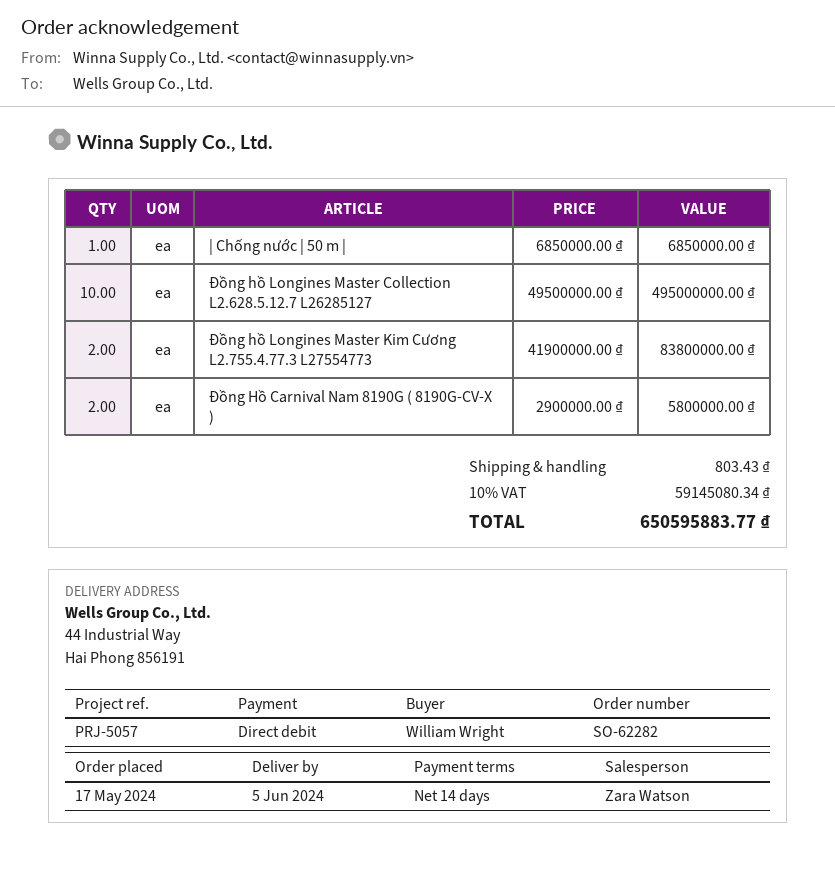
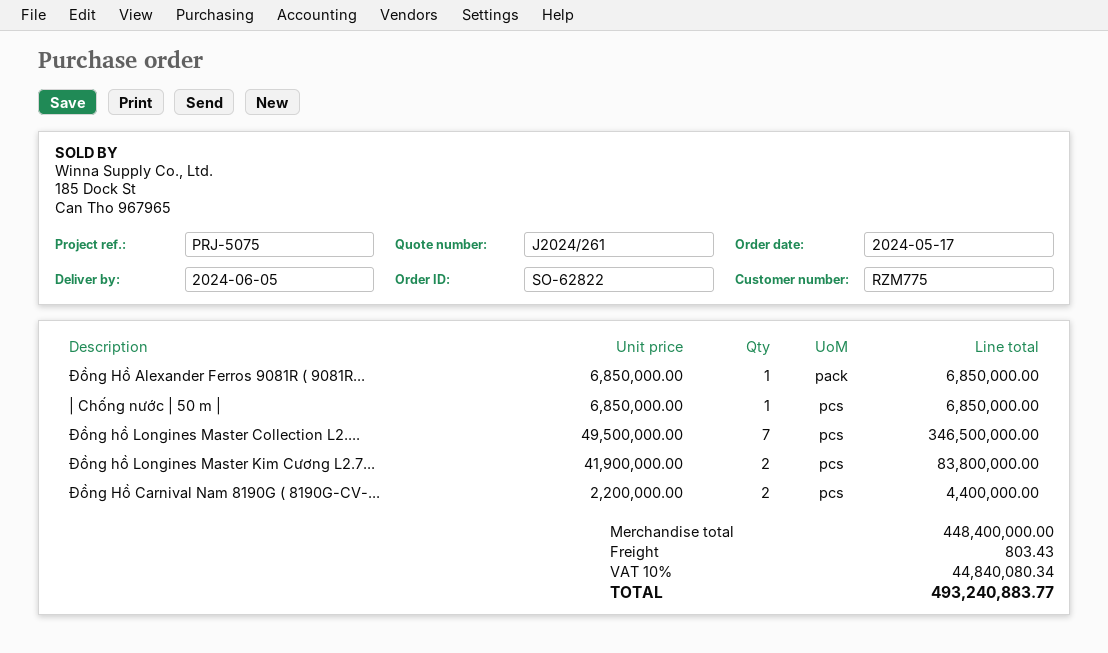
order number: SO-62282 -> SO-62822
reference: PRJ-5057 -> PRJ-5075
Đồng hồ Longines Master Collection L2.628.5.12.7 L26285127: 10 x 49500000.00 = 495000000.00 -> 7 x 49500000.00 = 346500000.00
Đồng Hồ Carnival Nam 8190G ( 8190G-CV-X ): 2 x 2900000.00 = 5800000.00 -> 2 x 2200000.00 = 4400000.00
Đồng Hồ Alexander Ferros 9081R ( 9081R...: none -> 1 x 6850000.00 = 6850000.00
tax: 10% = 59145080.34 -> 10% = 44840080.34
total: 650595883.77 -> 493240883.77

